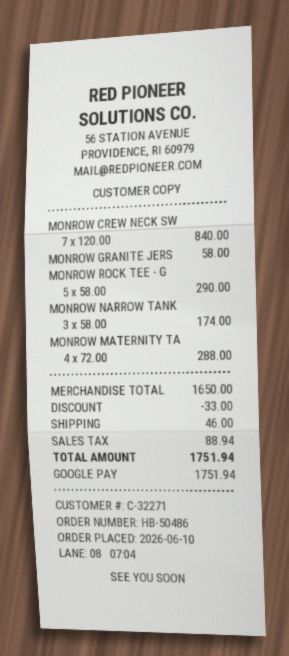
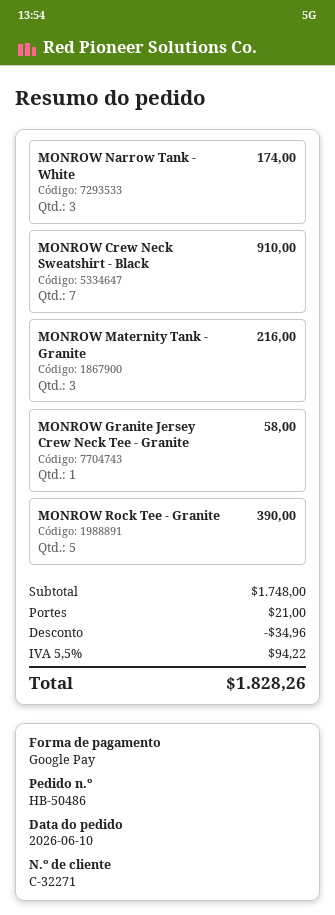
MONROW CREW NECK SW: 7 for 840.00 -> 7 for 910.00
MONROW ROCK TEE - G: 5 for 290.00 -> 5 for 390.00
MONROW MATERNITY TA: 4 for 288.00 -> 3 for 216.00
subtotal: 1650.00 -> 1748.00
discount: 33.00 -> 34.96
shipping: 46.00 -> 21.00
tax: 88.94 -> 94.22
total: 1751.94 -> 1828.26

